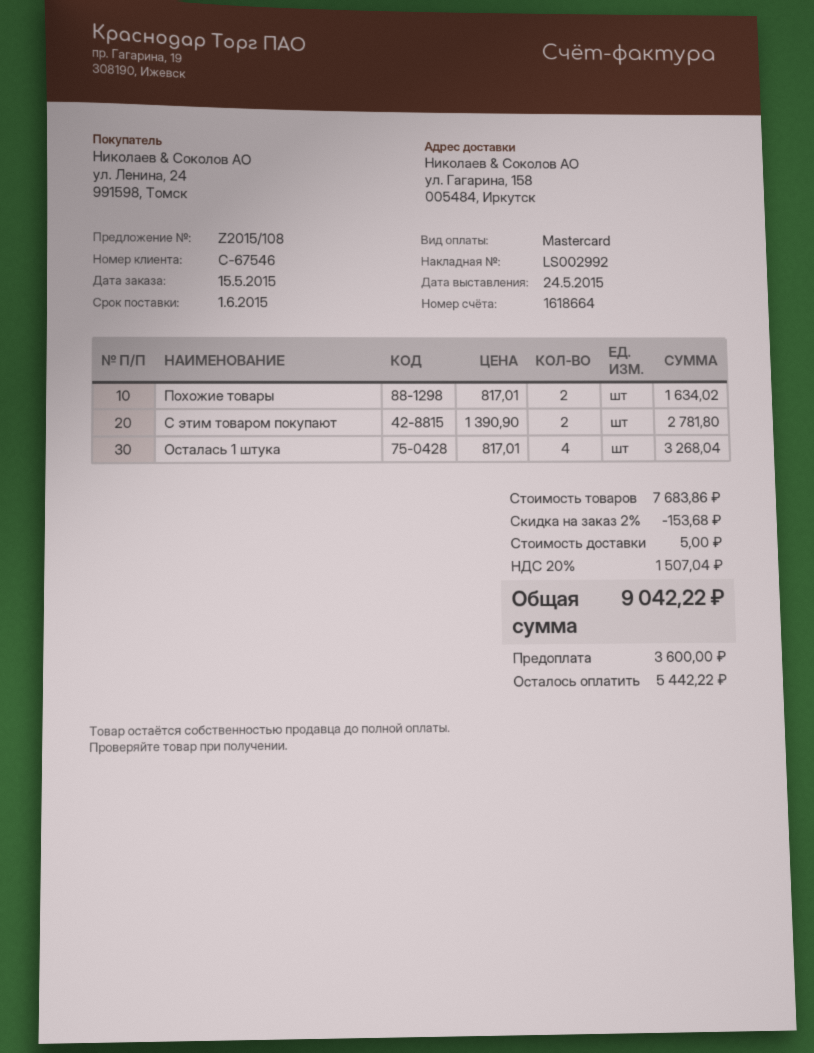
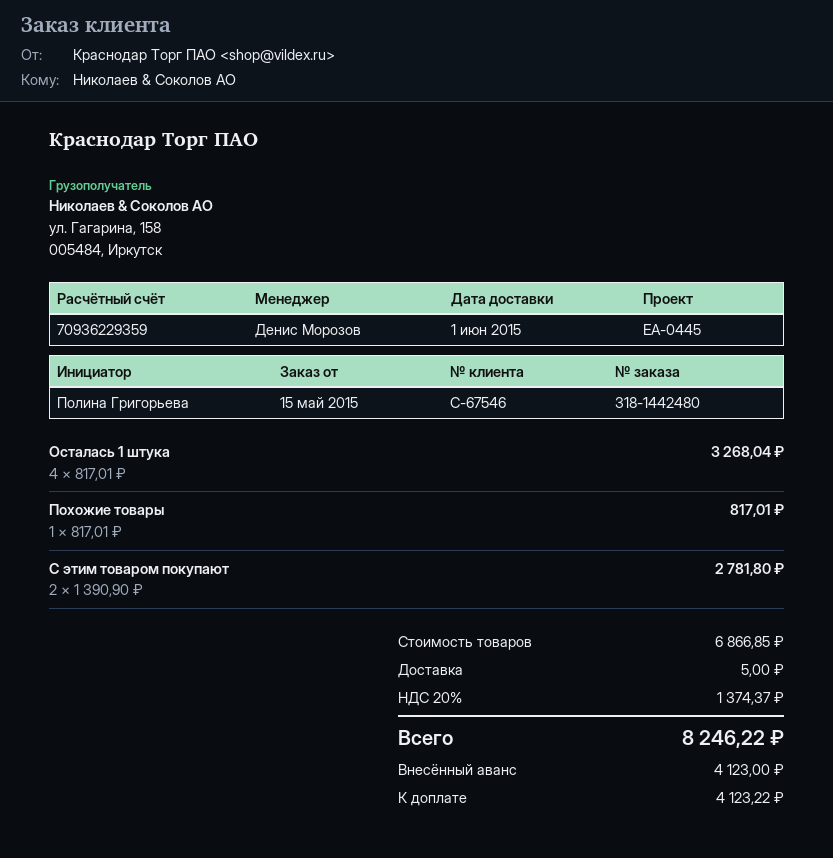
Похожие товары: 2 x 817.01 = 1634.02 -> 1 x 817.01 = 817.01
subtotal: 7683.86 -> 6866.85
discount: 2% = 153.68 -> none
tax: 20% = 1507.04 -> 20% = 1374.37
total: 9042.22 -> 8246.22
deposit: 3600.00 -> 4123.00
balance: 5442.22 -> 4123.22

